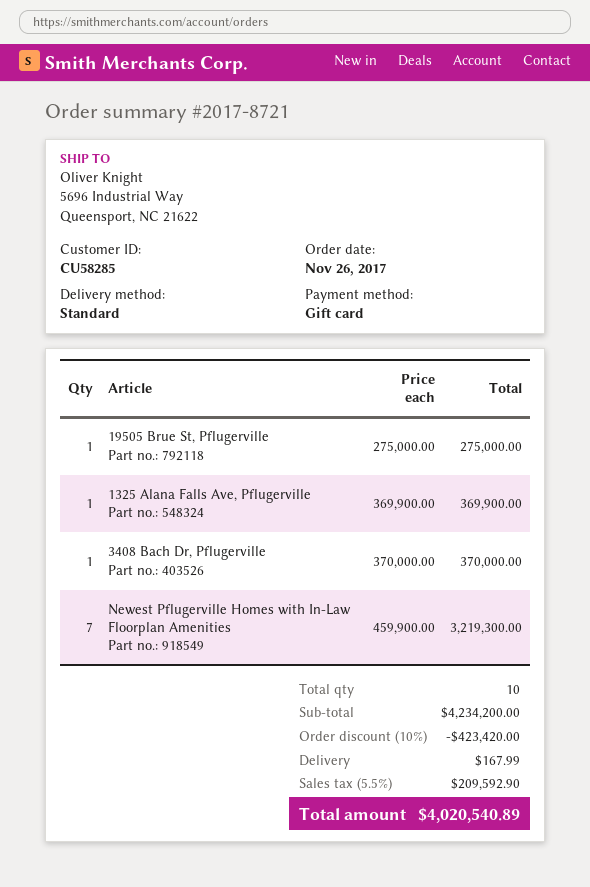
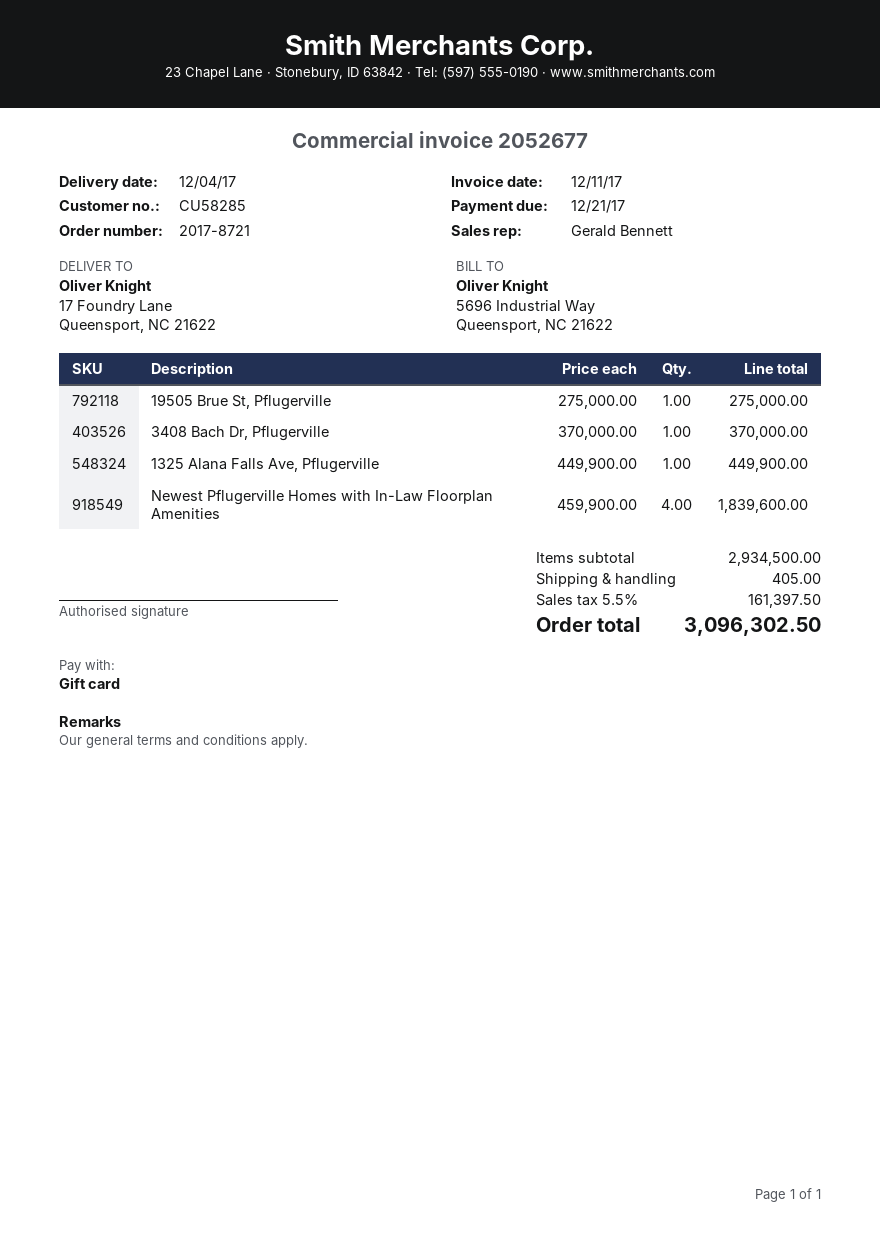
ship to: 5696 Industrial Way, Queensport, NC 21622 -> 17 Foundry Lane, Queensport, NC 21622
1325 Alana Falls Ave, Pflugerville: 1 x 369900.00 = 369900.00 -> 1 x 449900.00 = 449900.00
Newest Pflugerville Homes with In-Law Floorplan Amenities: 7 x 459900.00 = 3219300.00 -> 4 x 459900.00 = 1839600.00
subtotal: 4234200.00 -> 2934500.00
discount: 10% = 423420.00 -> none
shipping: 167.99 -> 405.00
tax: 5.5% = 209592.90 -> 5.5% = 161397.50
total: 4020540.89 -> 3096302.50

